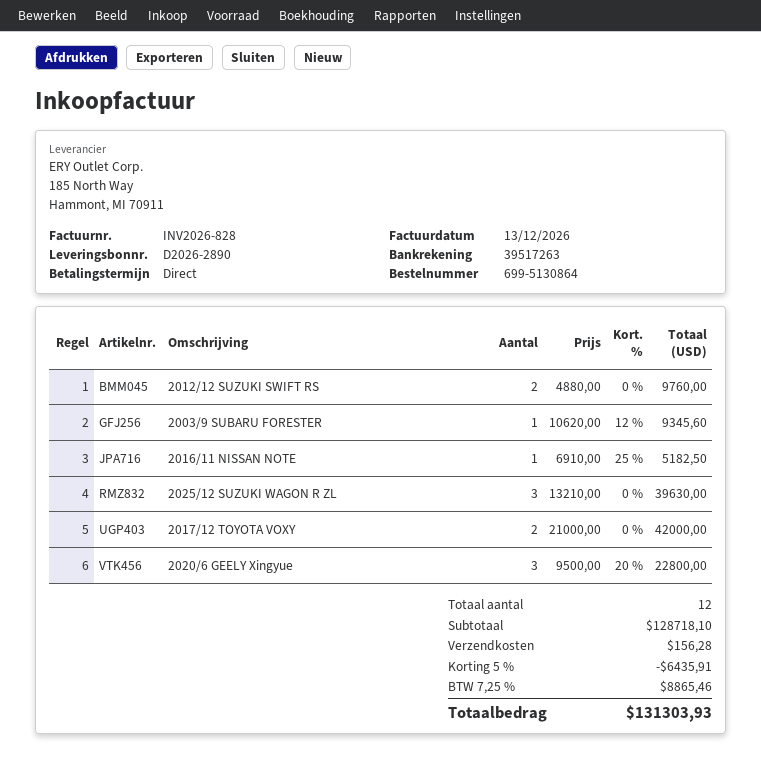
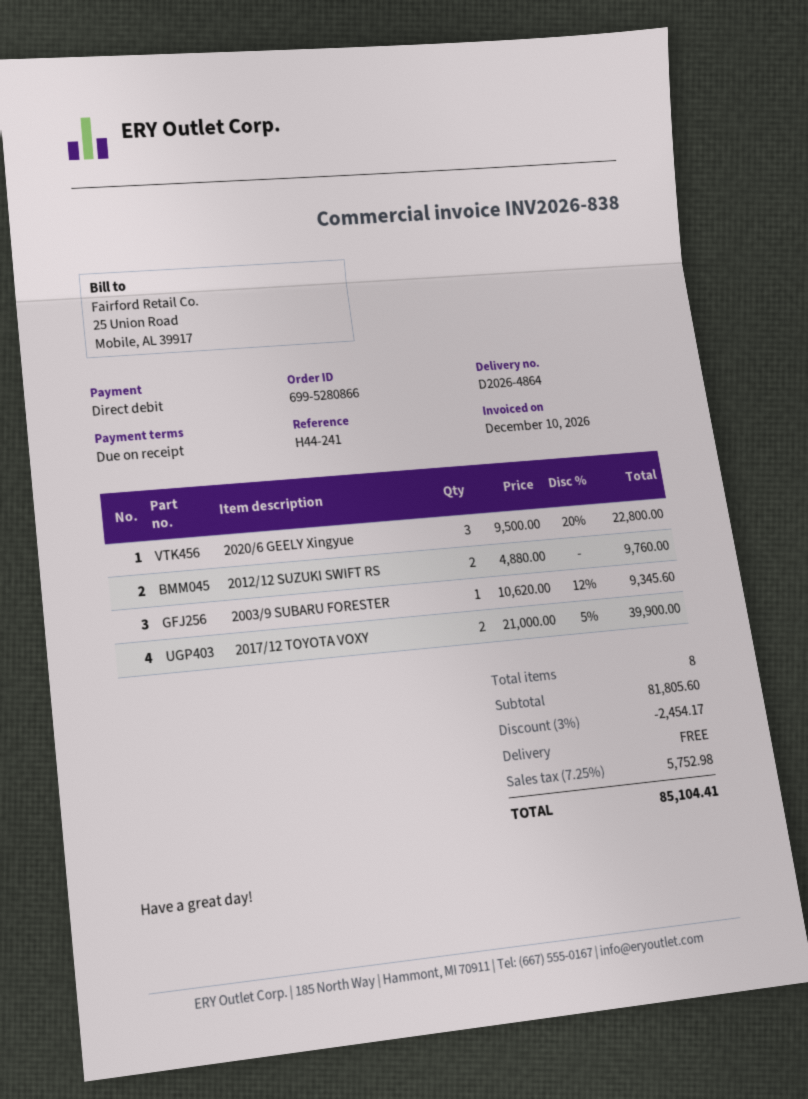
order number: 699-5130864 -> 699-5280866
delivery note number: D2026-2890 -> D2026-4864
invoice number: INV2026-828 -> INV2026-838
invoice date: 2026-12-13 -> 2026-12-10
2016/11 NISSAN NOTE: 1 x 6910.00 - 25% = 5182.50 -> none
2025/12 SUZUKI WAGON R ZL: 3 x 13210.00 = 39630.00 -> none
2017/12 TOYOTA VOXY: 2 x 21000.00 = 42000.00 -> 2 x 21000.00 - 5% = 39900.00
total quantity: 12 -> 8
subtotal: 128718.10 -> 81805.60
discount: 5% = 6435.91 -> 3% = 2454.17
shipping: 156.28 -> 0.00
tax: 7.25% = 8865.46 -> 7.25% = 5752.98
total: 131303.93 -> 85104.41

